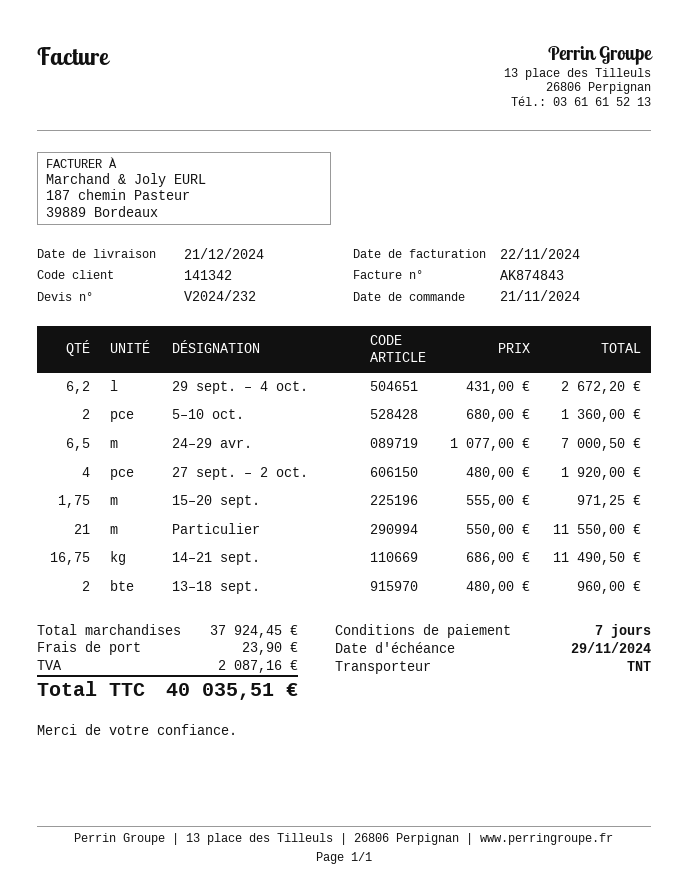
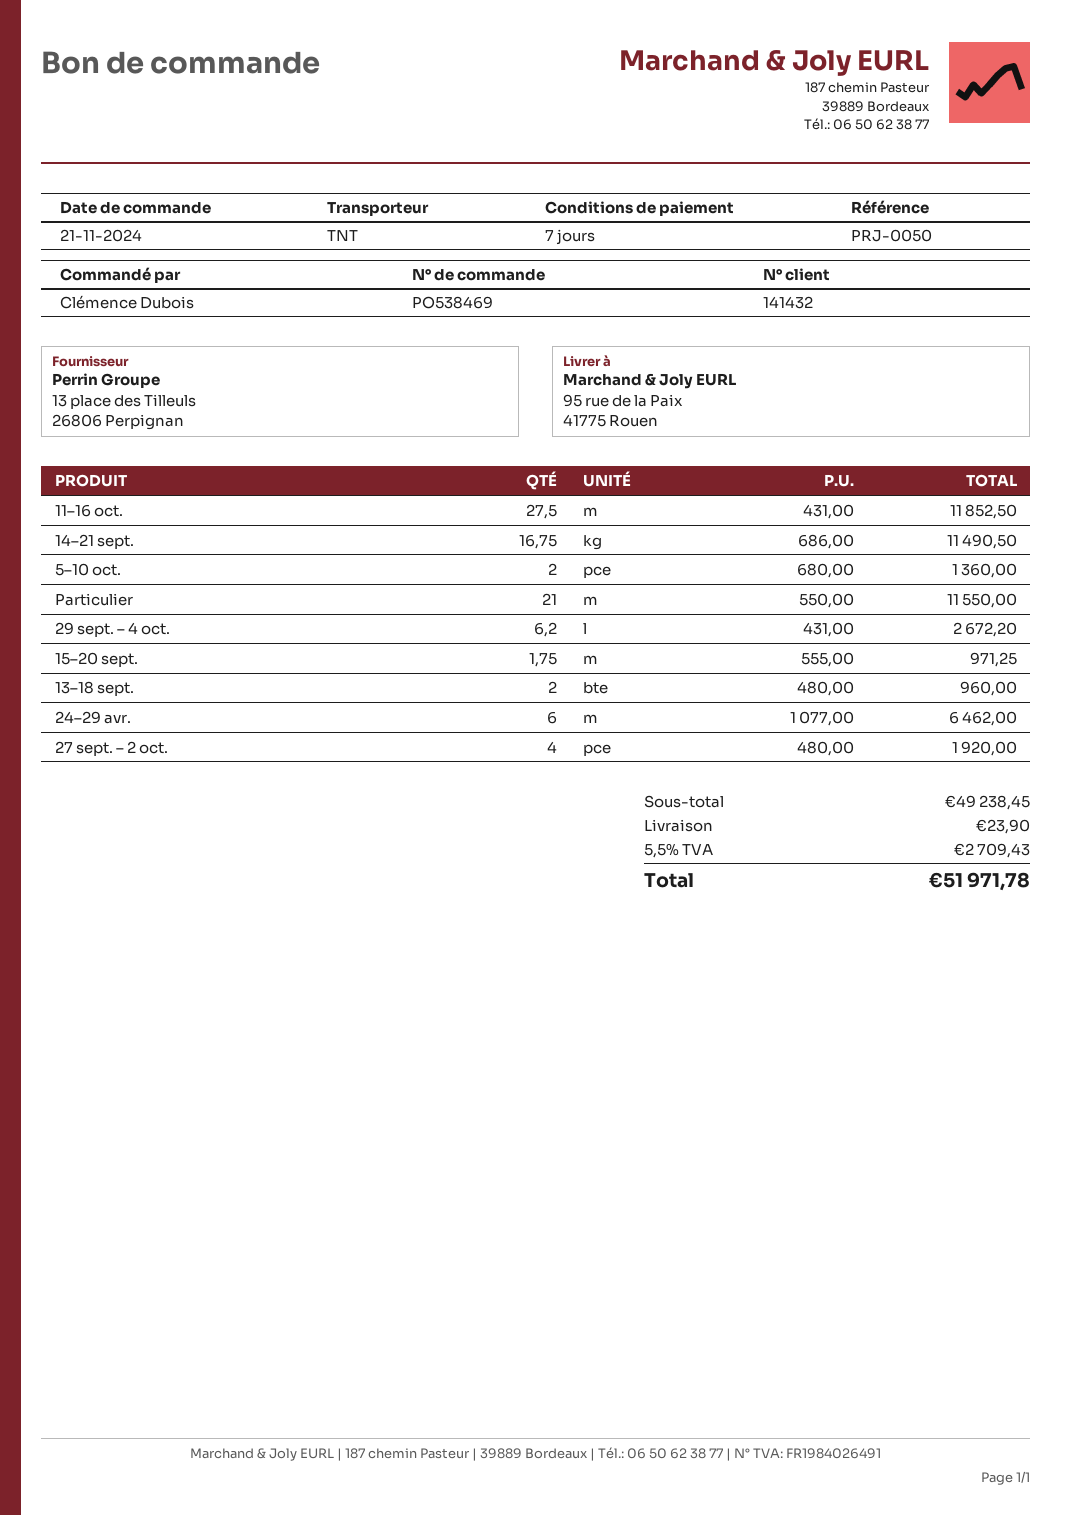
customer number: 141342 -> 141432
24–29 avr.: 6.5 x 1077.00 = 7000.50 -> 6 x 1077.00 = 6462.00
11–16 oct.: none -> 27.5 x 431.00 = 11852.50
subtotal: 37924.45 -> 49238.45
tax: 2087.16 -> 2709.43
total: 40035.51 -> 51971.78

